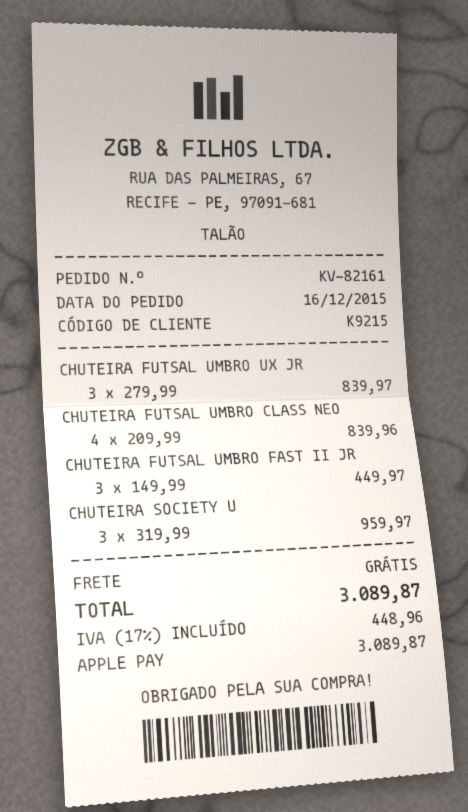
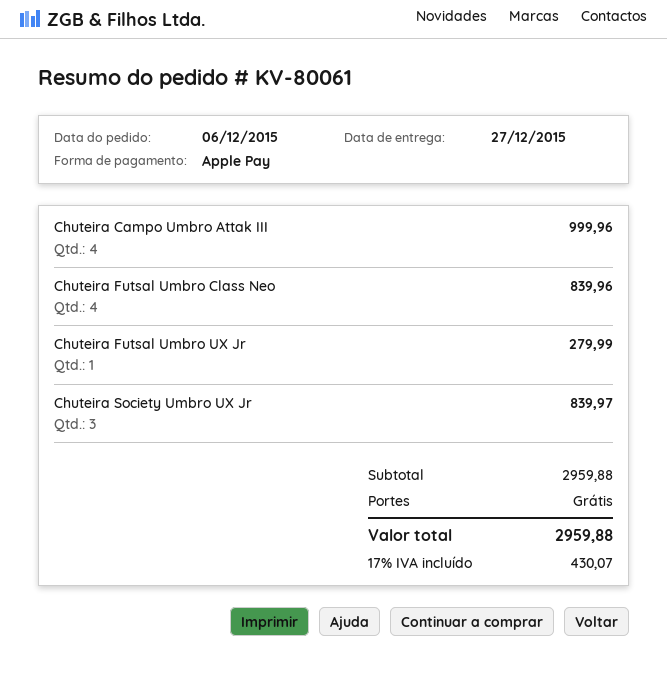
order number: KV-82161 -> KV-80061
order date: 2015-12-16 -> 2015-12-06
CHUTEIRA FUTSAL UMBRO UX JR: 3 for 839.97 -> 1 for 279.99
CHUTEIRA FUTSAL UMBRO FAST II JR: 3 for 449.97 -> none
CHUTEIRA SOCIETY U: 3 for 959.97 -> 3 for 839.97
Chuteira Campo Umbro Attak III: none -> 4 for 999.96
tax: 17% = 448.96 -> 17% = 430.07
total: 3089.87 -> 2959.88

